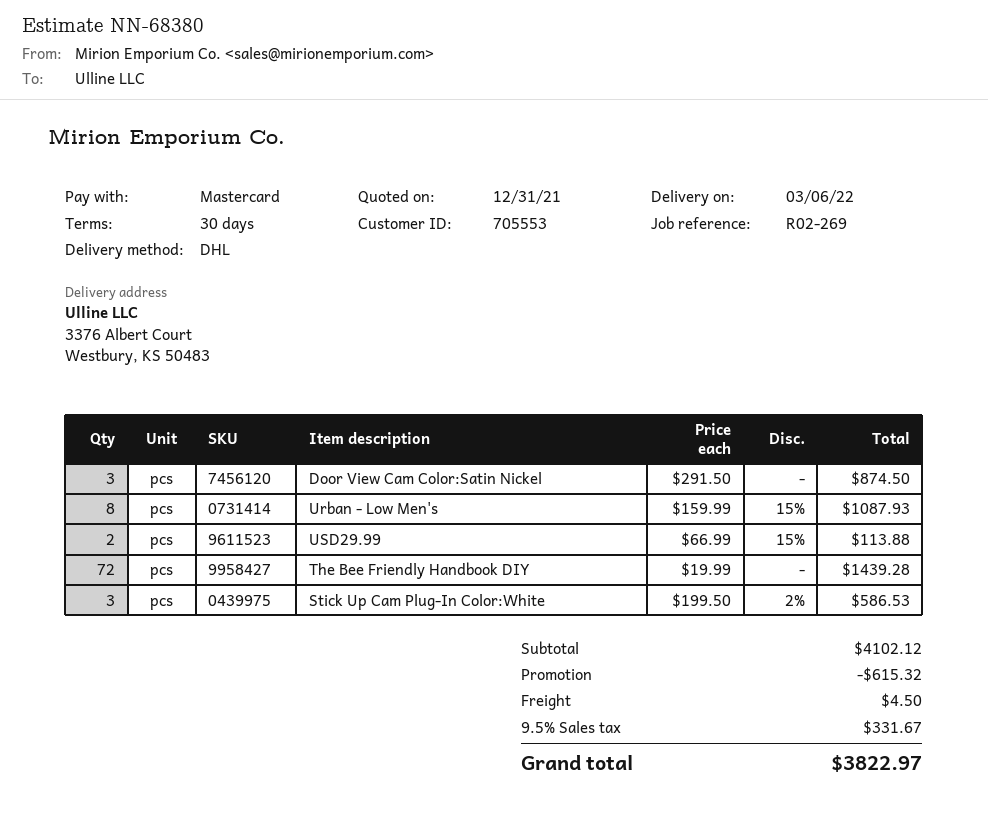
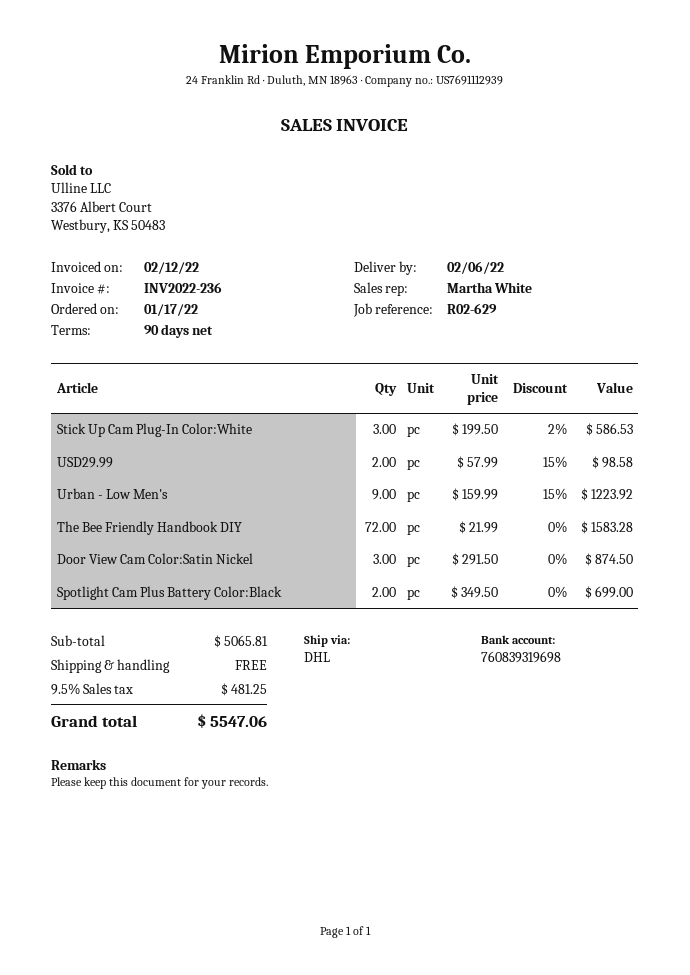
delivery date: 2022-03-06 -> 2022-02-06
payment terms: 30 days -> 90 days
reference: R02-269 -> R02-629
Urban - Low Men's: 8 x 159.99 - 15% = 1087.93 -> 9 x 159.99 - 15% = 1223.92
USD29.99: 2 x 66.99 - 15% = 113.88 -> 2 x 57.99 - 15% = 98.58
The Bee Friendly Handbook DIY: 72 x 19.99 = 1439.28 -> 72 x 21.99 = 1583.28
Spotlight Cam Plus Battery Color:Black: none -> 2 x 349.50 = 699.00
subtotal: 4102.12 -> 5065.81
discount: 615.32 -> none
shipping: 4.50 -> 0.00
tax: 9.5% = 331.67 -> 9.5% = 481.25
total: 3822.97 -> 5547.06

